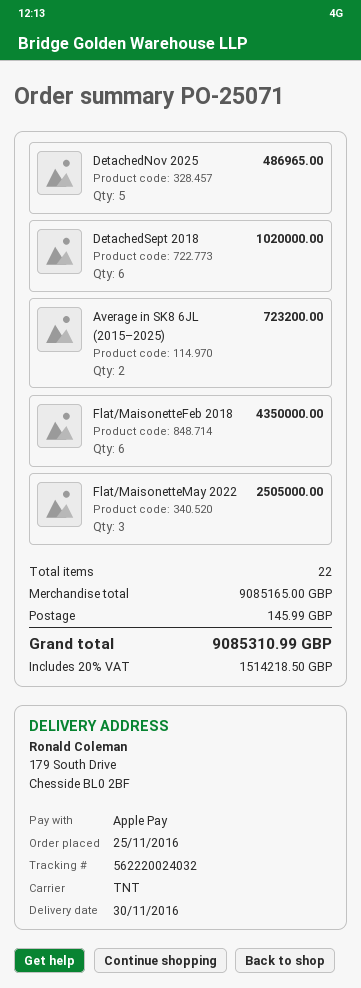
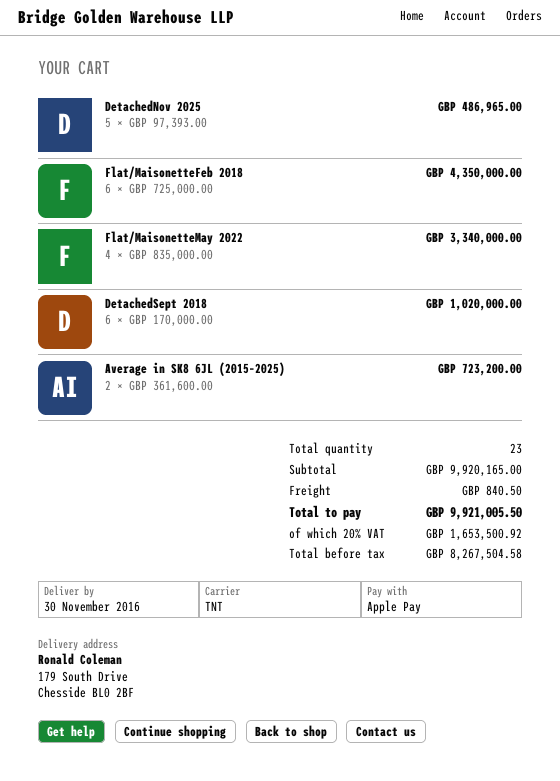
Flat/MaisonetteMay 2022: 3 for 2505000.00 -> 4 for 3340000.00
total quantity: 22 -> 23
subtotal: 9085165.00 -> 9920165.00
shipping: 145.99 -> 840.50
tax: 20% = 1514218.50 -> 20% = 1653500.92
total: 9085310.99 -> 9921005.50

